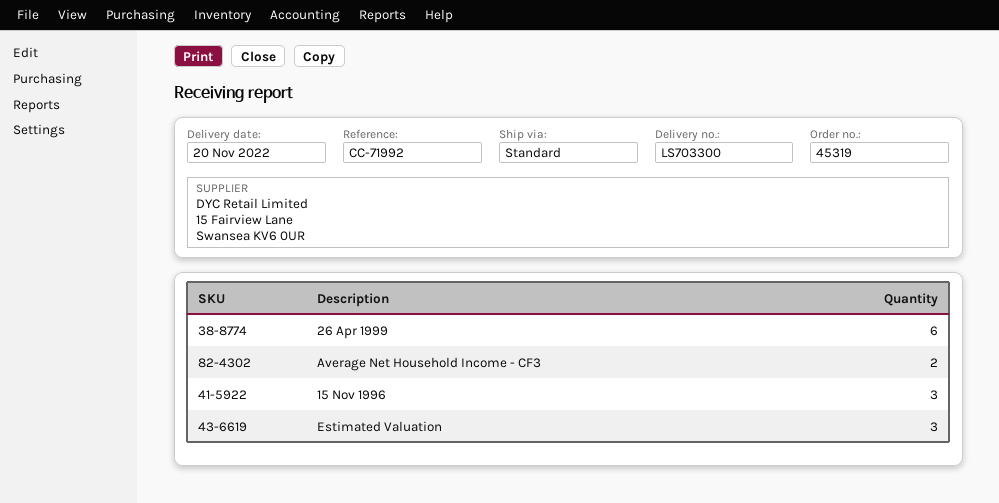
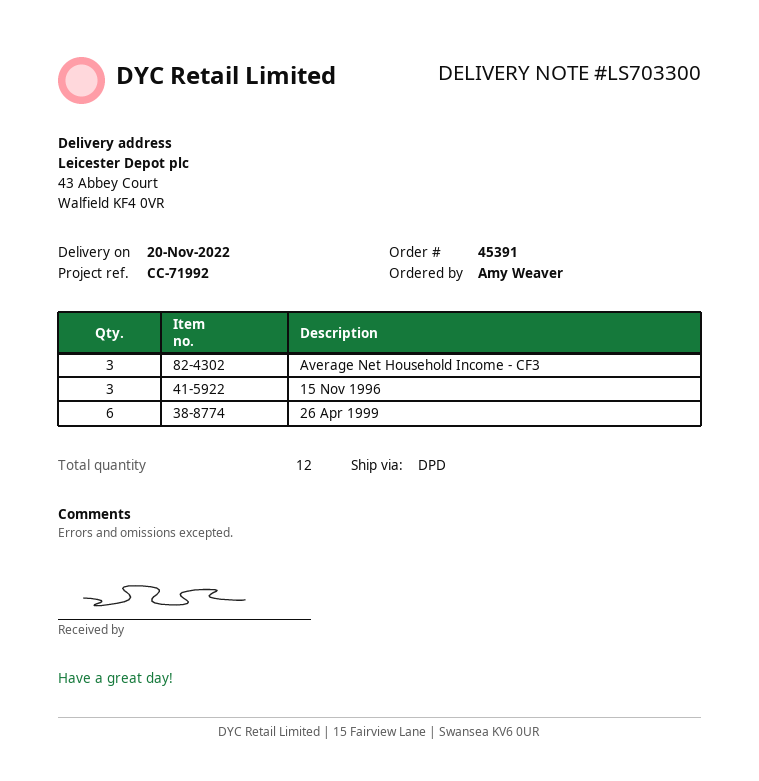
order number: 45319 -> 45391
shipping method: standard -> DPD
Average Net Household Income - CF3: 2 -> 3
Estimated Valuation: 3 -> none

